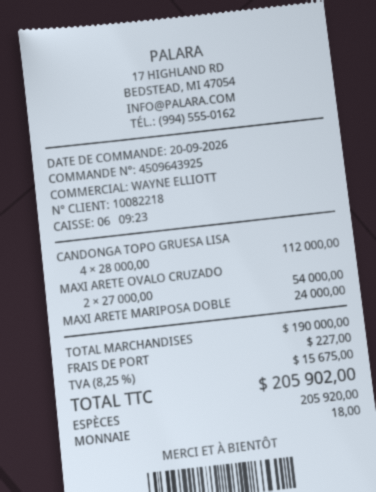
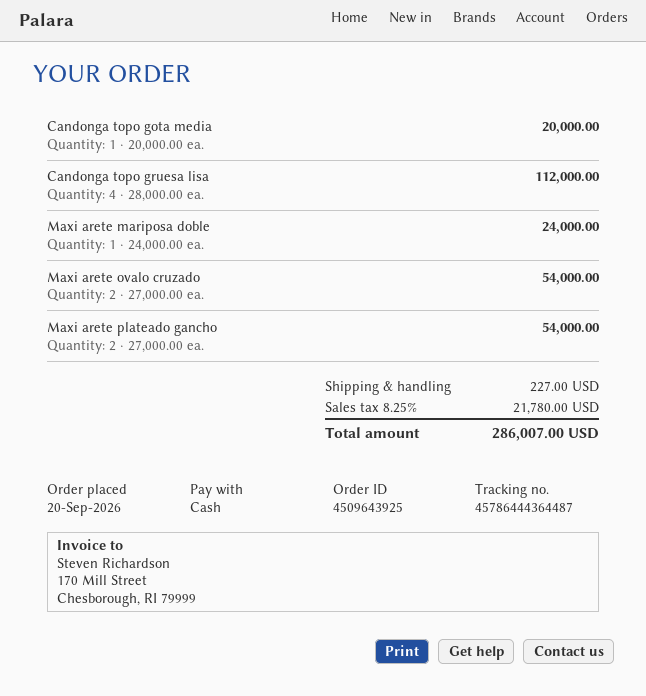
Candonga topo gota media: none -> 1 x 20000.00 = 20000.00
Maxi arete plateado gancho: none -> 2 x 27000.00 = 54000.00
tax: 8.25% = 15675.00 -> 8.25% = 21780.00
total: 205902.00 -> 286007.00

